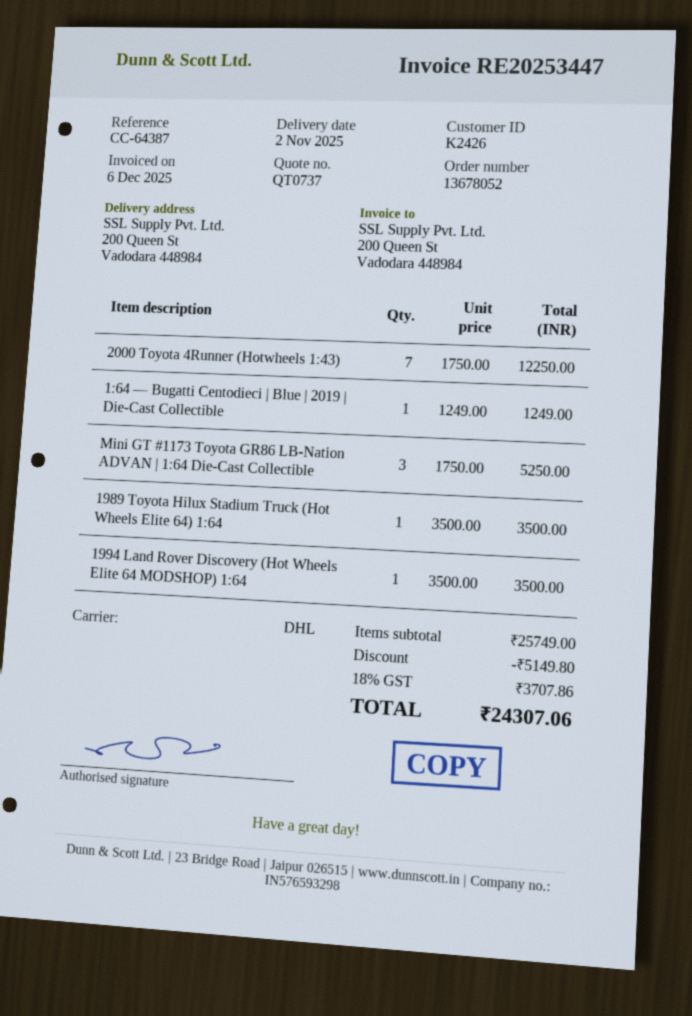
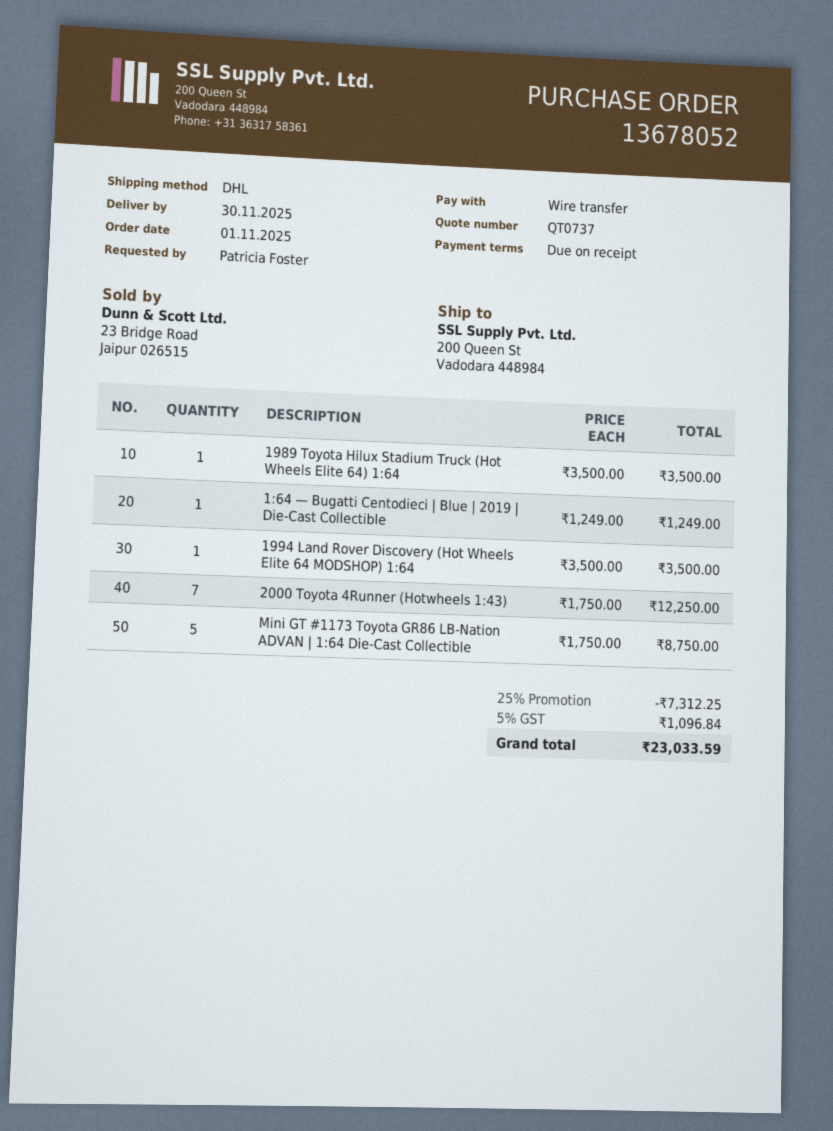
delivery date: 2025-11-02 -> 2025-11-30
Mini GT #1173 Toyota GR86 LB-Nation ADVAN | 1:64 Die-Cast Collectible: 3 x 1750.00 = 5250.00 -> 5 x 1750.00 = 8750.00
discount: 5149.80 -> 7312.25
tax: 18% = 3707.86 -> 5% = 1096.84
total: 24307.06 -> 23033.59

